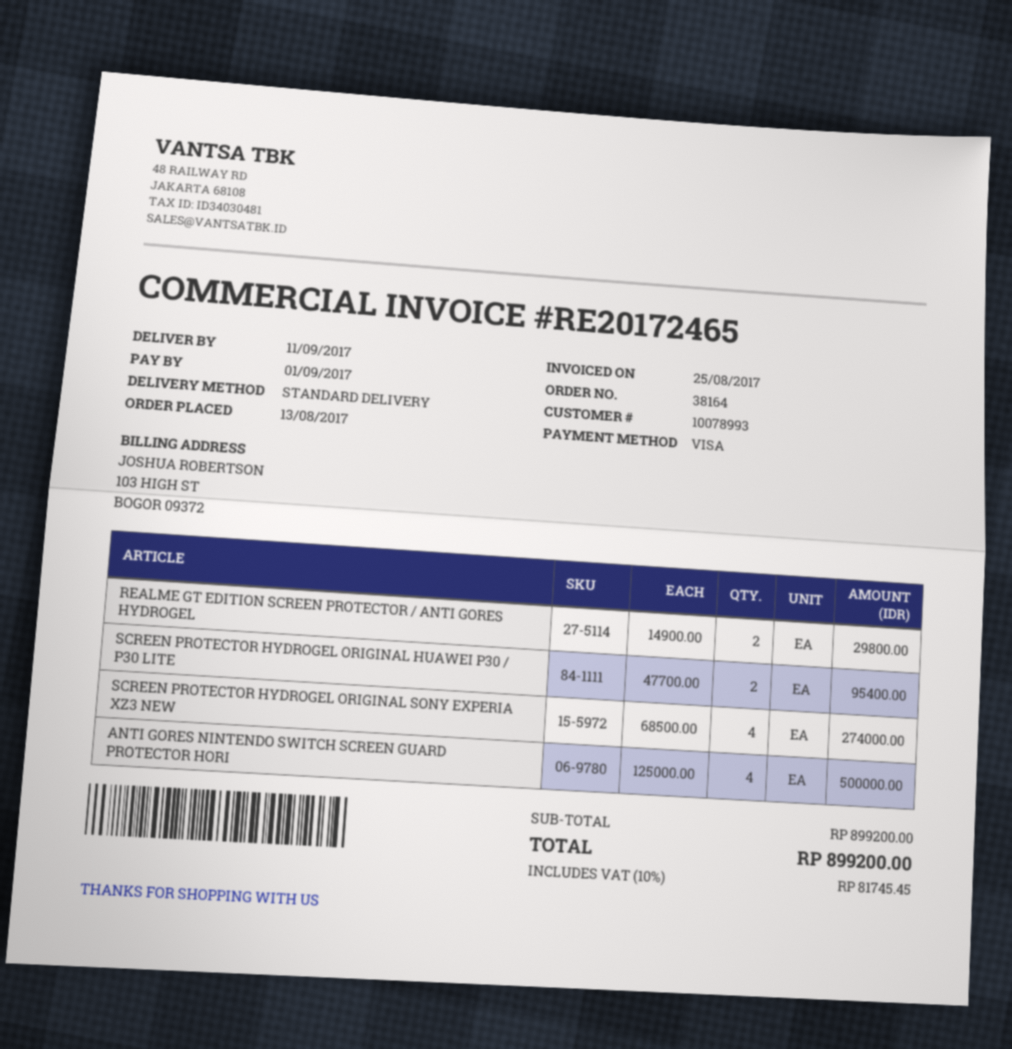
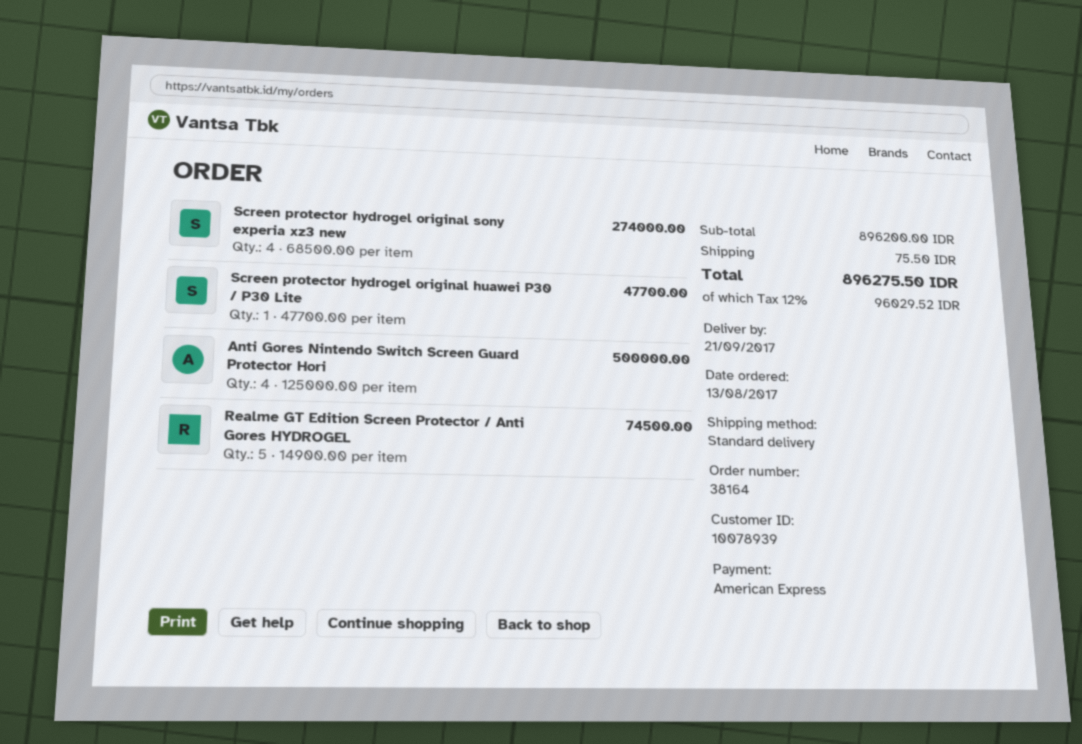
delivery date: 2017-09-11 -> 2017-09-21
customer number: 10078993 -> 10078939
payment method: Visa -> American Express
REALME GT EDITION SCREEN PROTECTOR / ANTI GORES HYDROGEL: 2 x 14900.00 = 29800.00 -> 5 x 14900.00 = 74500.00
SCREEN PROTECTOR HYDROGEL ORIGINAL HUAWEI P30 / P30 LITE: 2 x 47700.00 = 95400.00 -> 1 x 47700.00 = 47700.00
subtotal: 899200.00 -> 896200.00
shipping: none -> 75.50
tax: 10% = 81745.45 -> 12% = 96029.52
total: 899200.00 -> 896275.50

